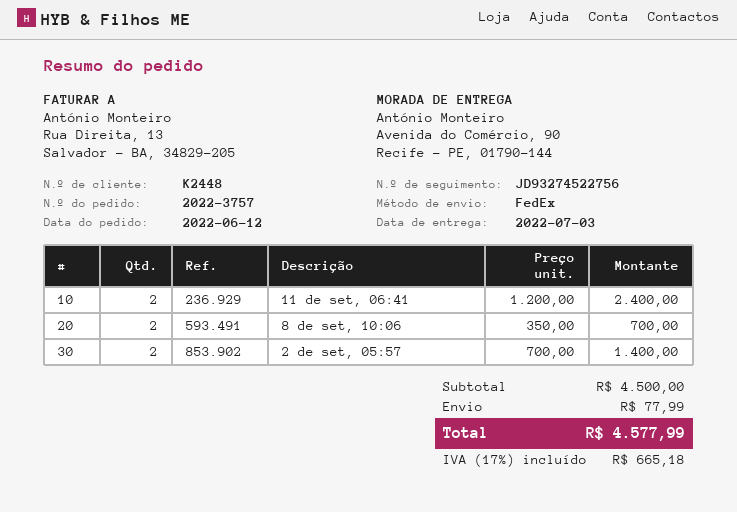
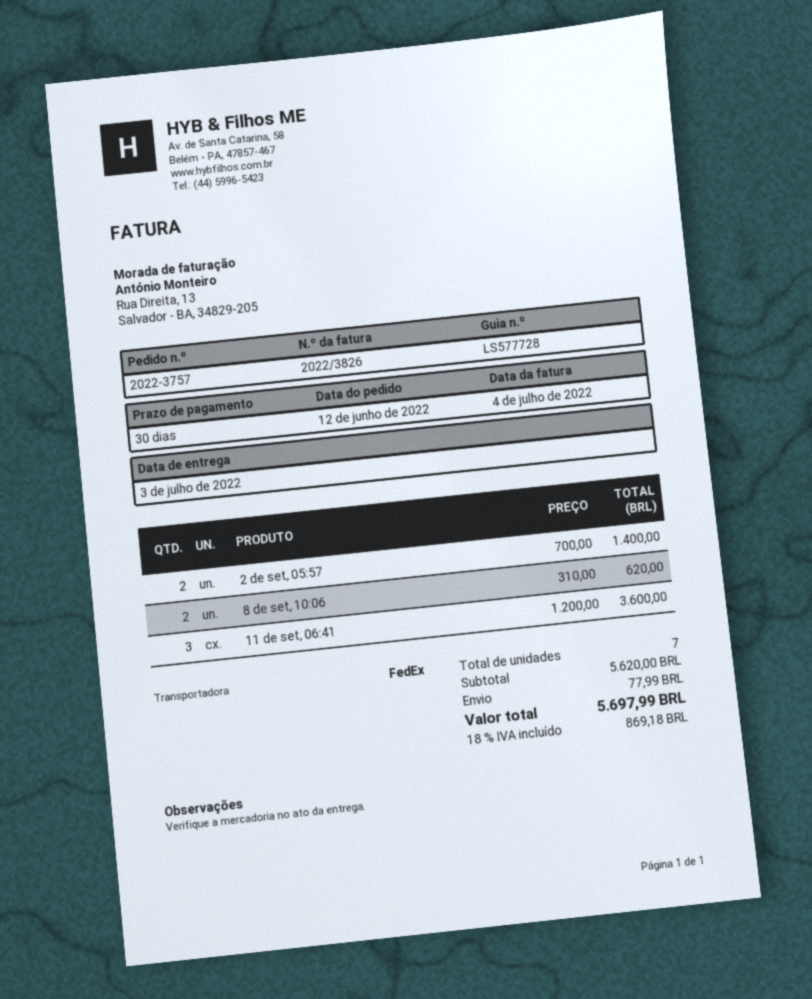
11 de set, 06:41: 2 x 1200.00 = 2400.00 -> 3 x 1200.00 = 3600.00
8 de set, 10:06: 2 x 350.00 = 700.00 -> 2 x 310.00 = 620.00
subtotal: 4500.00 -> 5620.00
tax: 17% = 665.18 -> 18% = 869.18
total: 4577.99 -> 5697.99

